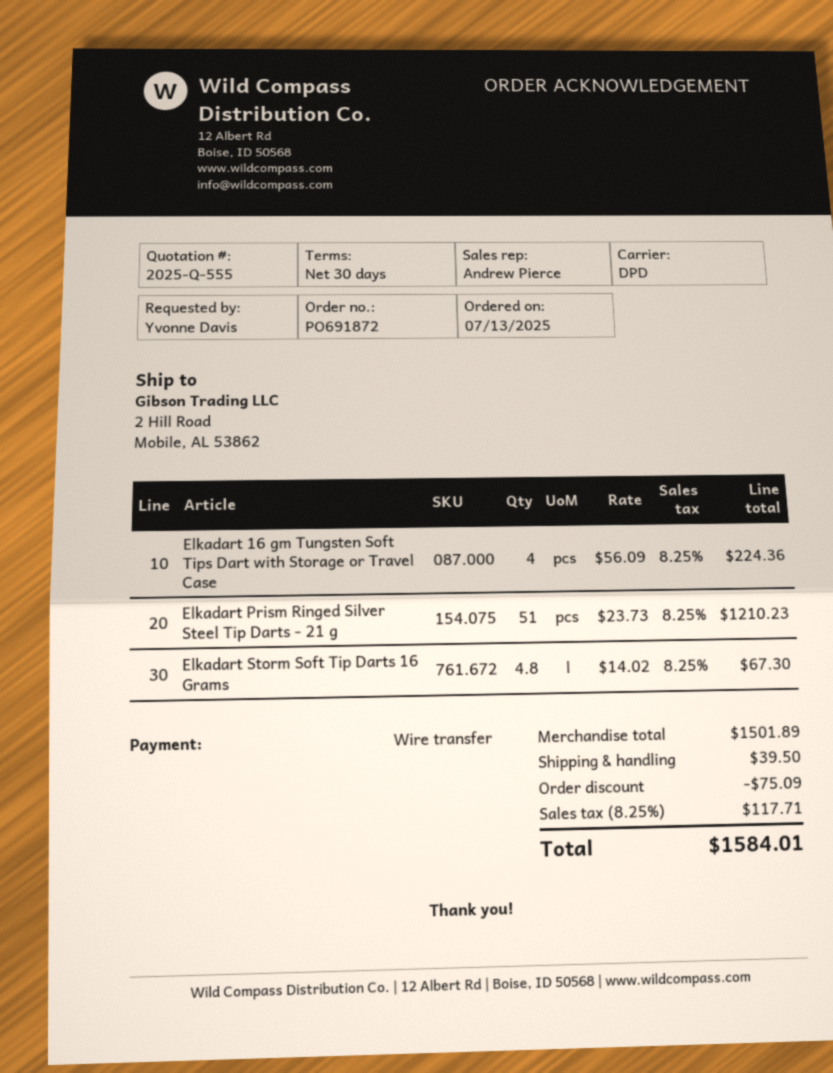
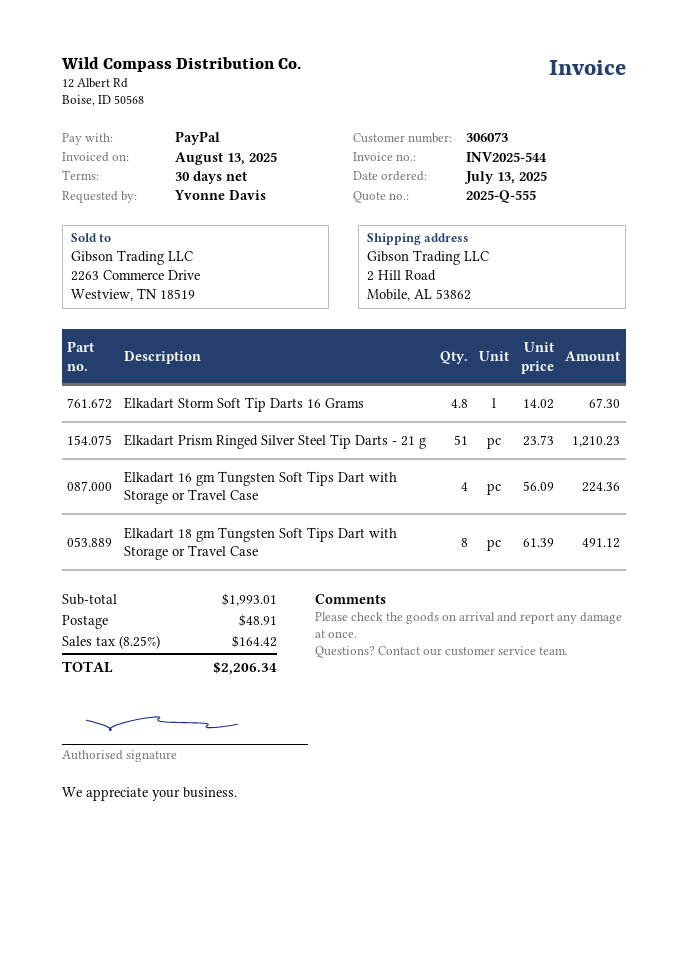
payment method: bank transfer -> PayPal
Elkadart 18 gm Tungsten Soft Tips Dart with Storage or Travel Case: none -> 8 x 61.39 = 491.12
subtotal: 1501.89 -> 1993.01
discount: 75.09 -> none
shipping: 39.50 -> 48.91
tax: 8.25% = 117.71 -> 8.25% = 164.42
total: 1584.01 -> 2206.34

